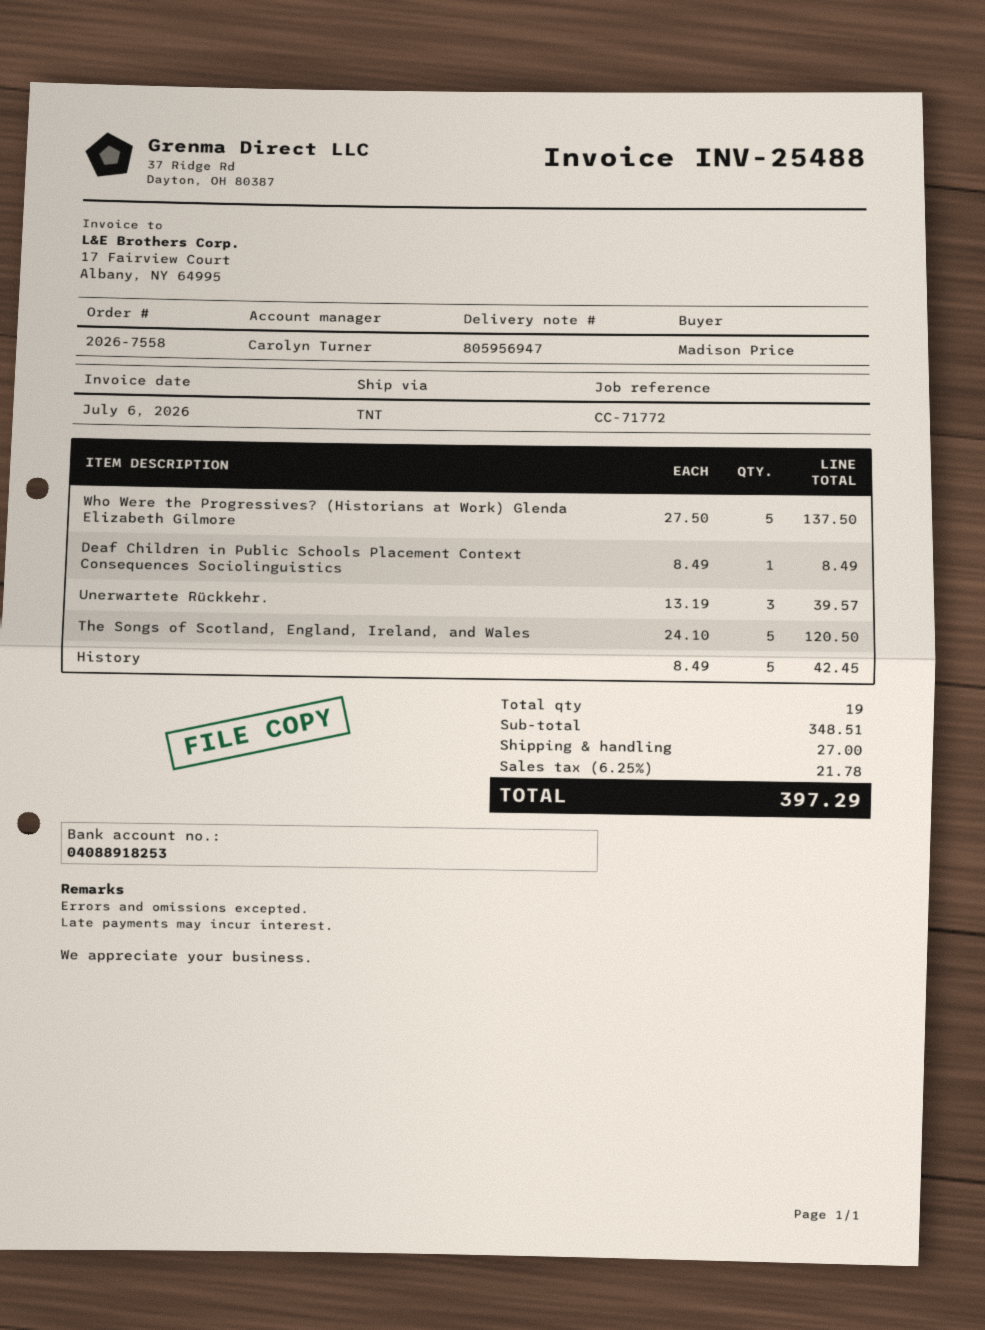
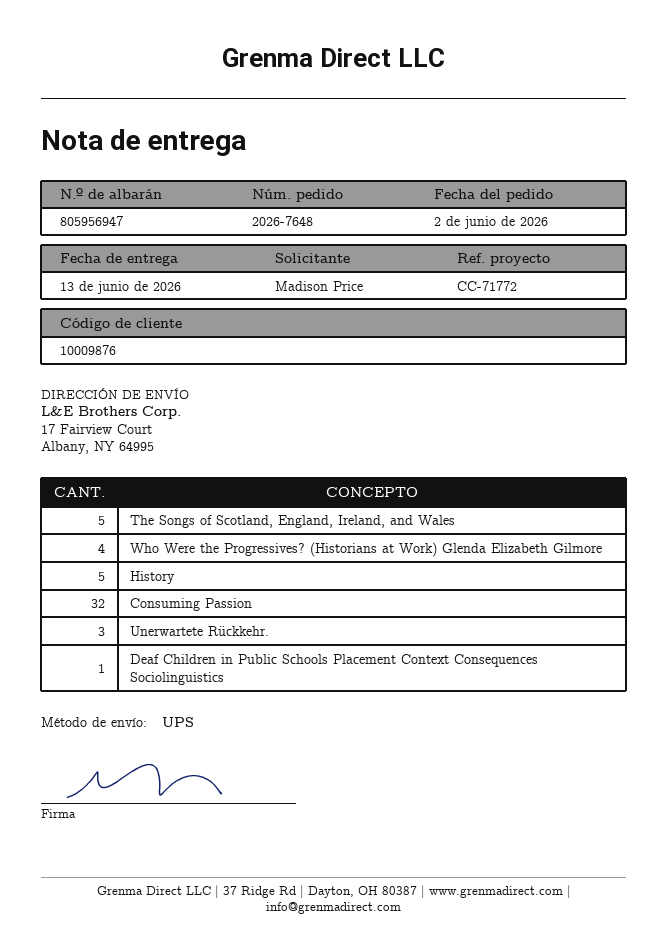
order number: 2026-7558 -> 2026-7648
shipping method: TNT -> UPS
Who Were the Progressives? (Historians at Work) Glenda Elizabeth Gilmore: 5 -> 4
Consuming Passion: none -> 32

